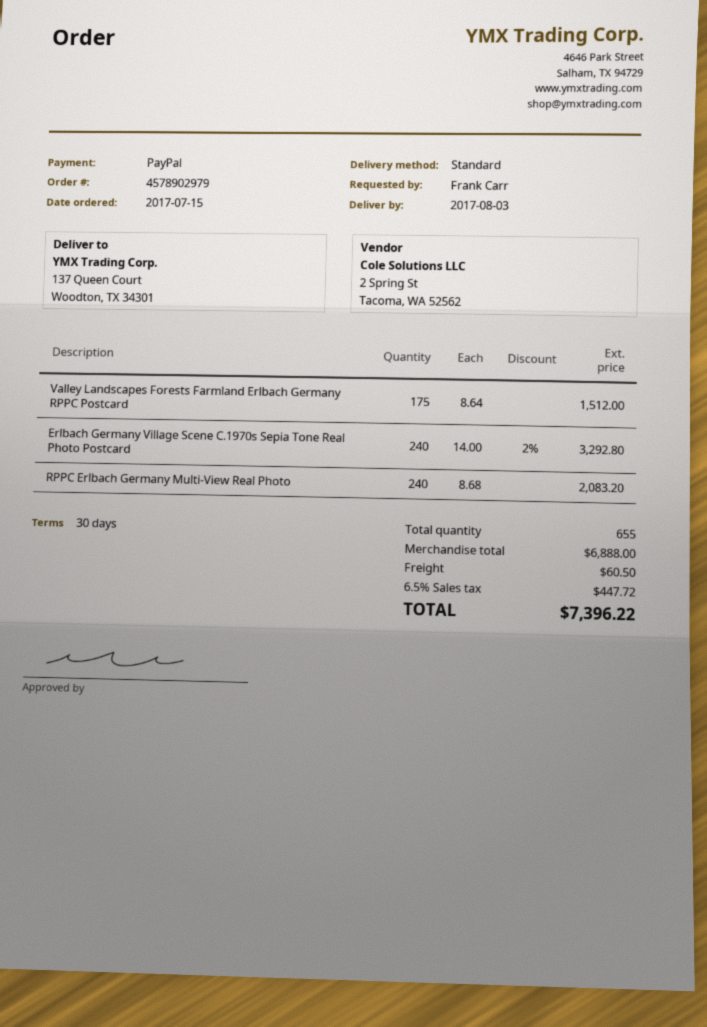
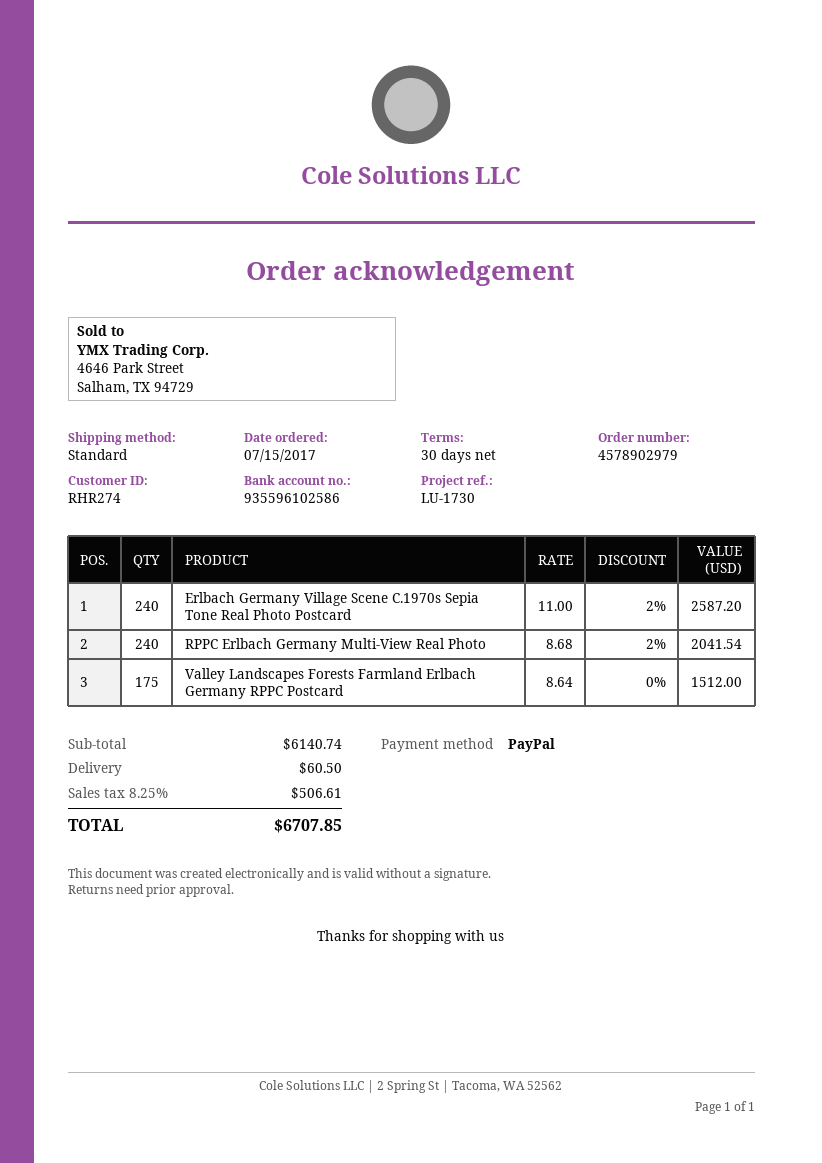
Erlbach Germany Village Scene C.1970s Sepia Tone Real Photo Postcard: 240 x 14.00 - 2% = 3292.80 -> 240 x 11.00 - 2% = 2587.20
RPPC Erlbach Germany Multi-View Real Photo: 240 x 8.68 = 2083.20 -> 240 x 8.68 - 2% = 2041.54
subtotal: 6888.00 -> 6140.74
tax: 6.5% = 447.72 -> 8.25% = 506.61
total: 7396.22 -> 6707.85

